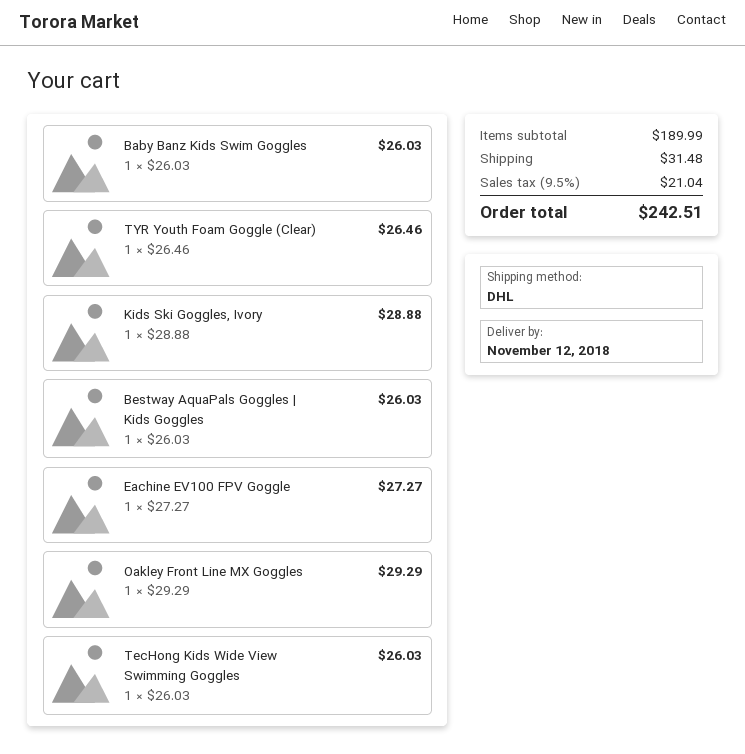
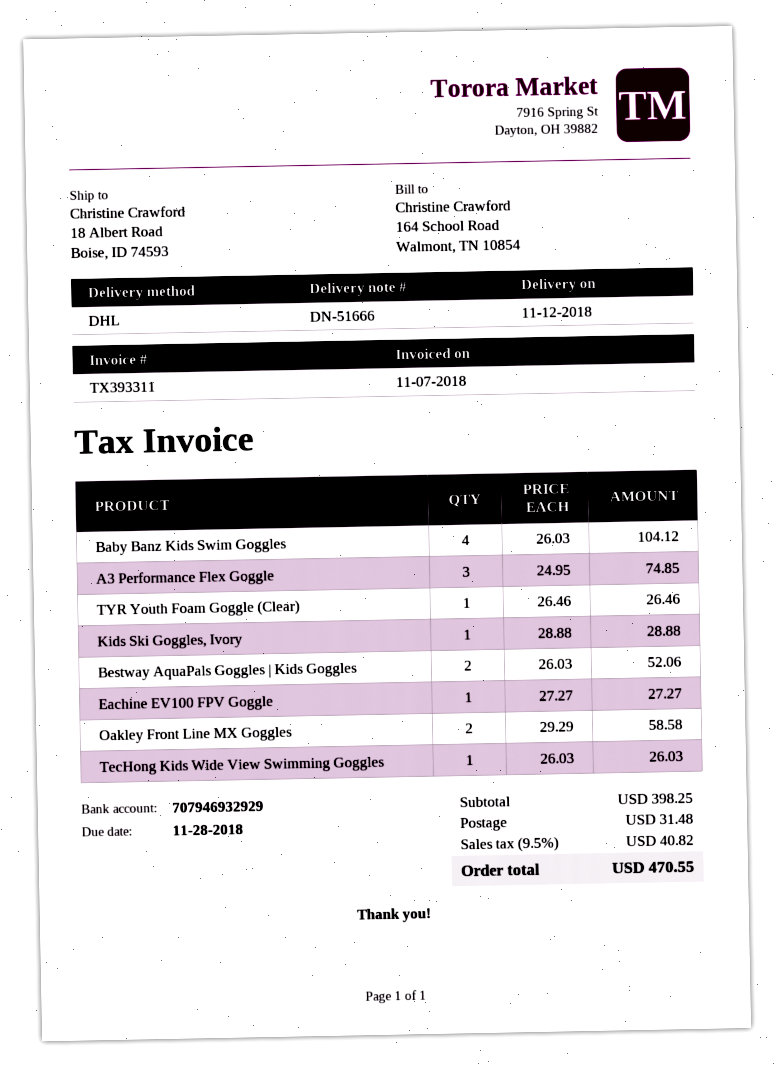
Baby Banz Kids Swim Goggles: 1 x 26.03 = 26.03 -> 4 x 26.03 = 104.12
Bestway AquaPals Goggles | Kids Goggles: 1 x 26.03 = 26.03 -> 2 x 26.03 = 52.06
Oakley Front Line MX Goggles: 1 x 29.29 = 29.29 -> 2 x 29.29 = 58.58
A3 Performance Flex Goggle: none -> 3 x 24.95 = 74.85
subtotal: 189.99 -> 398.25
tax: 9.5% = 21.04 -> 9.5% = 40.82
total: 242.51 -> 470.55

